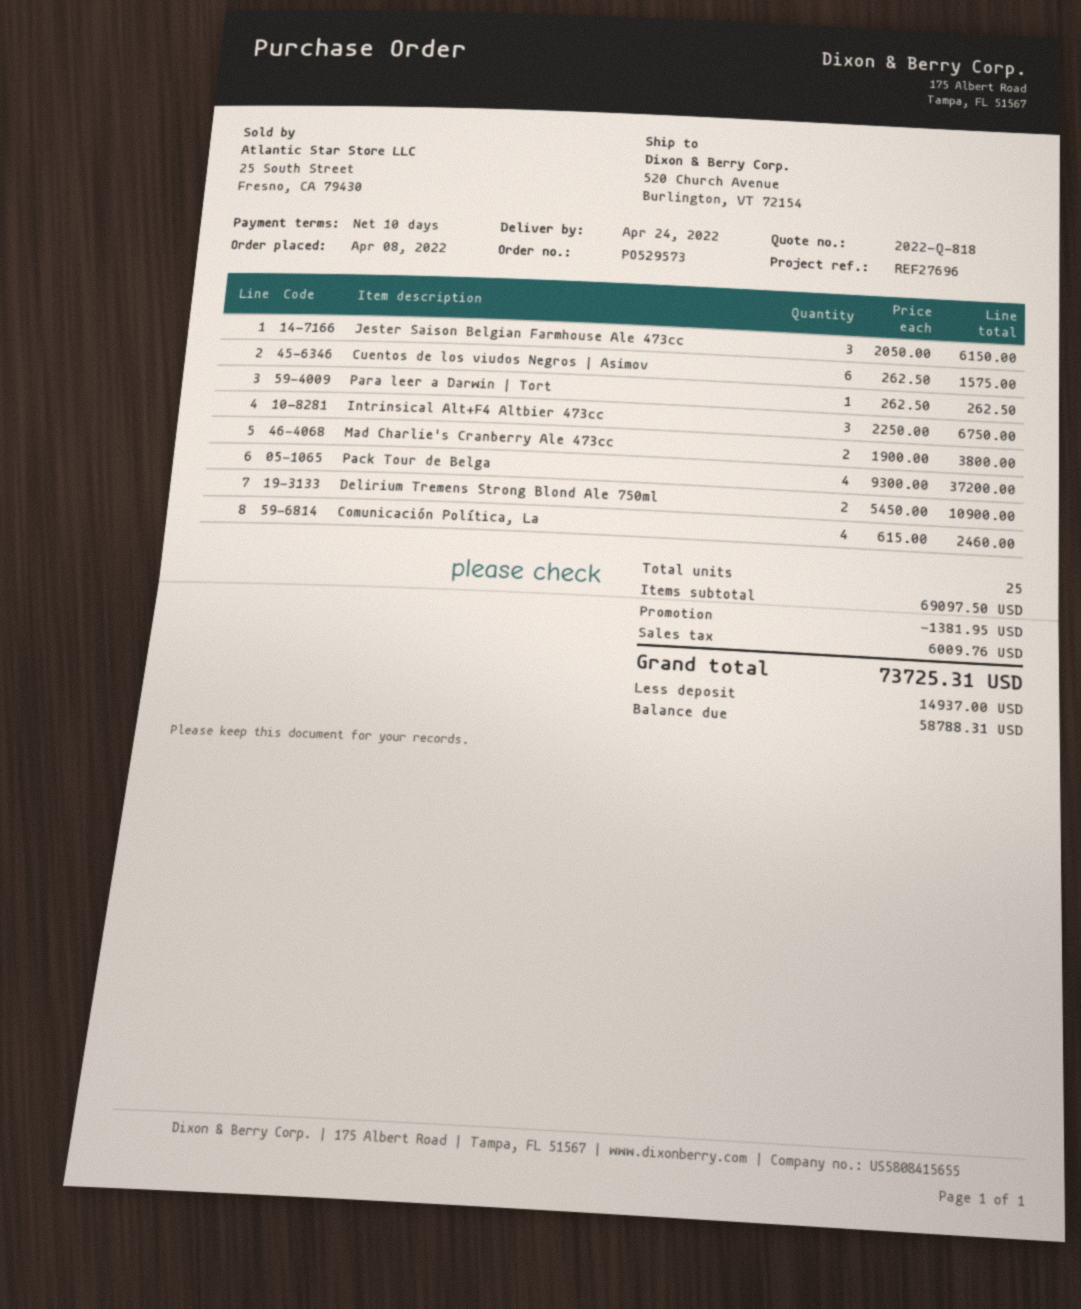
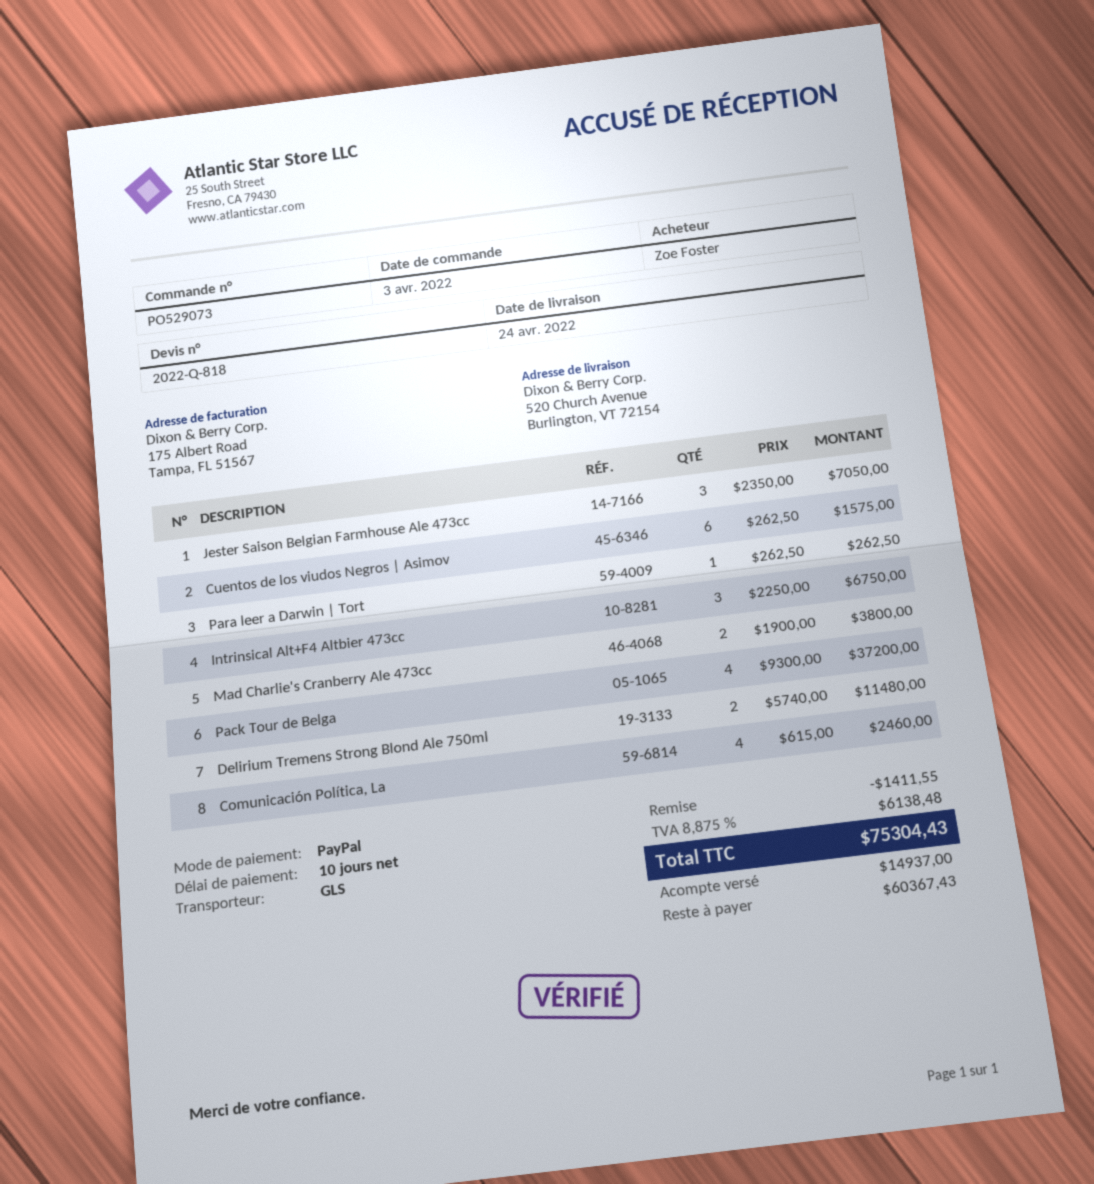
order number: PO529573 -> PO529073
order date: 2022-04-08 -> 2022-04-03
Jester Saison Belgian Farmhouse Ale 473cc: 3 x 2050.00 = 6150.00 -> 3 x 2350.00 = 7050.00
Delirium Tremens Strong Blond Ale 750ml: 2 x 5450.00 = 10900.00 -> 2 x 5740.00 = 11480.00
discount: 1381.95 -> 1411.55
tax: 6009.76 -> 6138.48
total: 73725.31 -> 75304.43
balance: 58788.31 -> 60367.43

